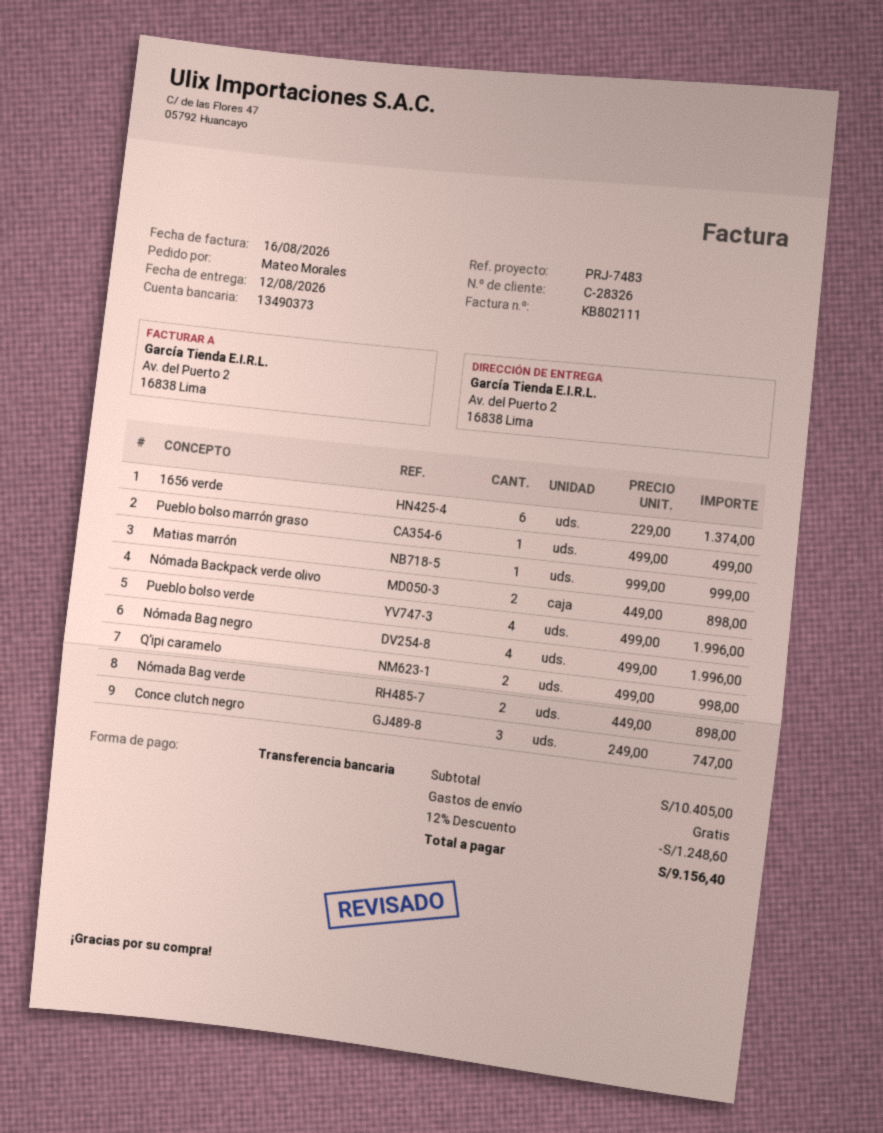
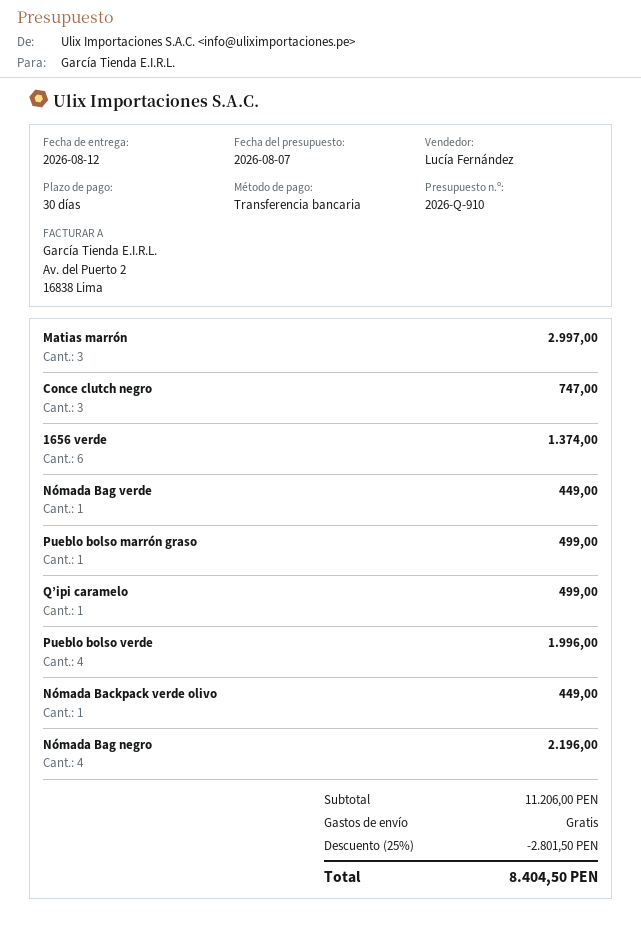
Matias marrón: 1 for 999.00 -> 3 for 2997.00
Nómada Backpack verde olivo: 2 for 898.00 -> 1 for 449.00
Nómada Bag negro: 4 for 1996.00 -> 4 for 2196.00
Q’ipi caramelo: 2 for 998.00 -> 1 for 499.00
Nómada Bag verde: 2 for 898.00 -> 1 for 449.00
subtotal: 10405.00 -> 11206.00
discount: 12% = 1248.60 -> 25% = 2801.50
total: 9156.40 -> 8404.50

